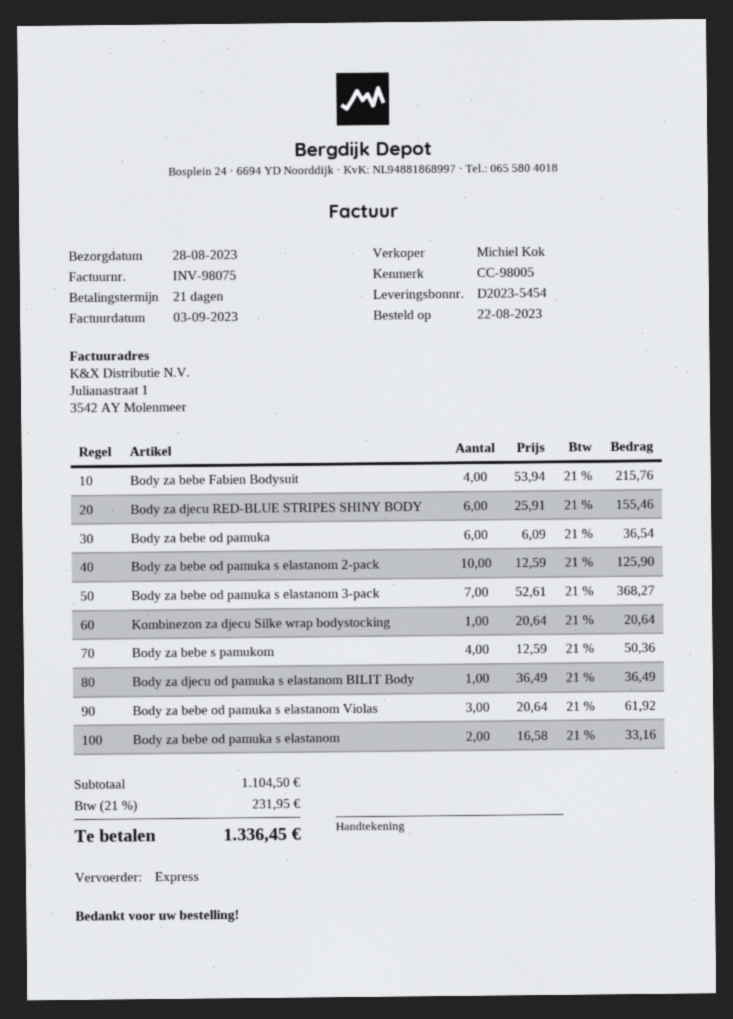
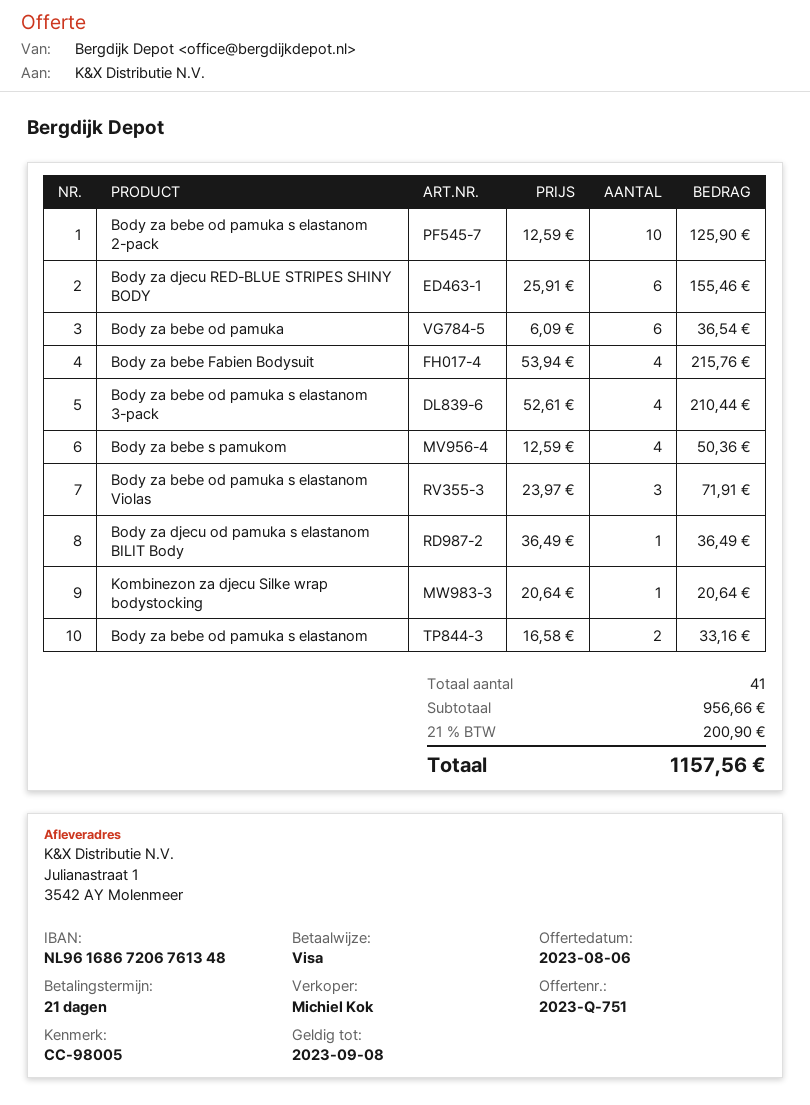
Body za bebe od pamuka s elastanom 3-pack: 7 x 52.61 = 368.27 -> 4 x 52.61 = 210.44
Body za bebe od pamuka s elastanom Violas: 3 x 20.64 = 61.92 -> 3 x 23.97 = 71.91
subtotal: 1104.50 -> 956.66
tax: 21% = 231.95 -> 21% = 200.90
total: 1336.45 -> 1157.56

